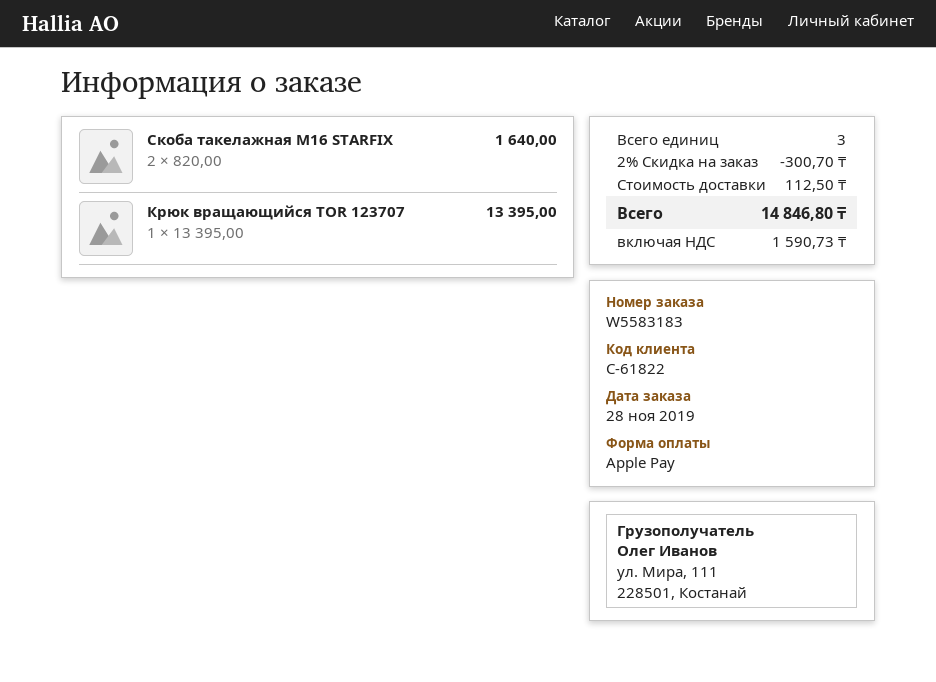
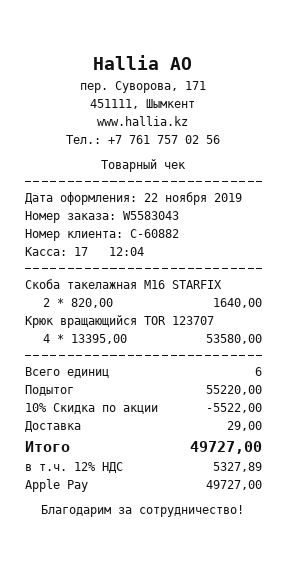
order number: W5583183 -> W5583043
order date: 2019-11-28 -> 2019-11-22
customer number: C-61822 -> C-60882
Крюк вращающийся TOR 123707: 1 x 13395.00 = 13395.00 -> 4 x 13395.00 = 53580.00
total quantity: 3 -> 6
discount: 2% = 300.70 -> 10% = 5522.00
shipping: 112.50 -> 29.00
tax: 1590.73 -> 5327.89
total: 14846.80 -> 49727.00

